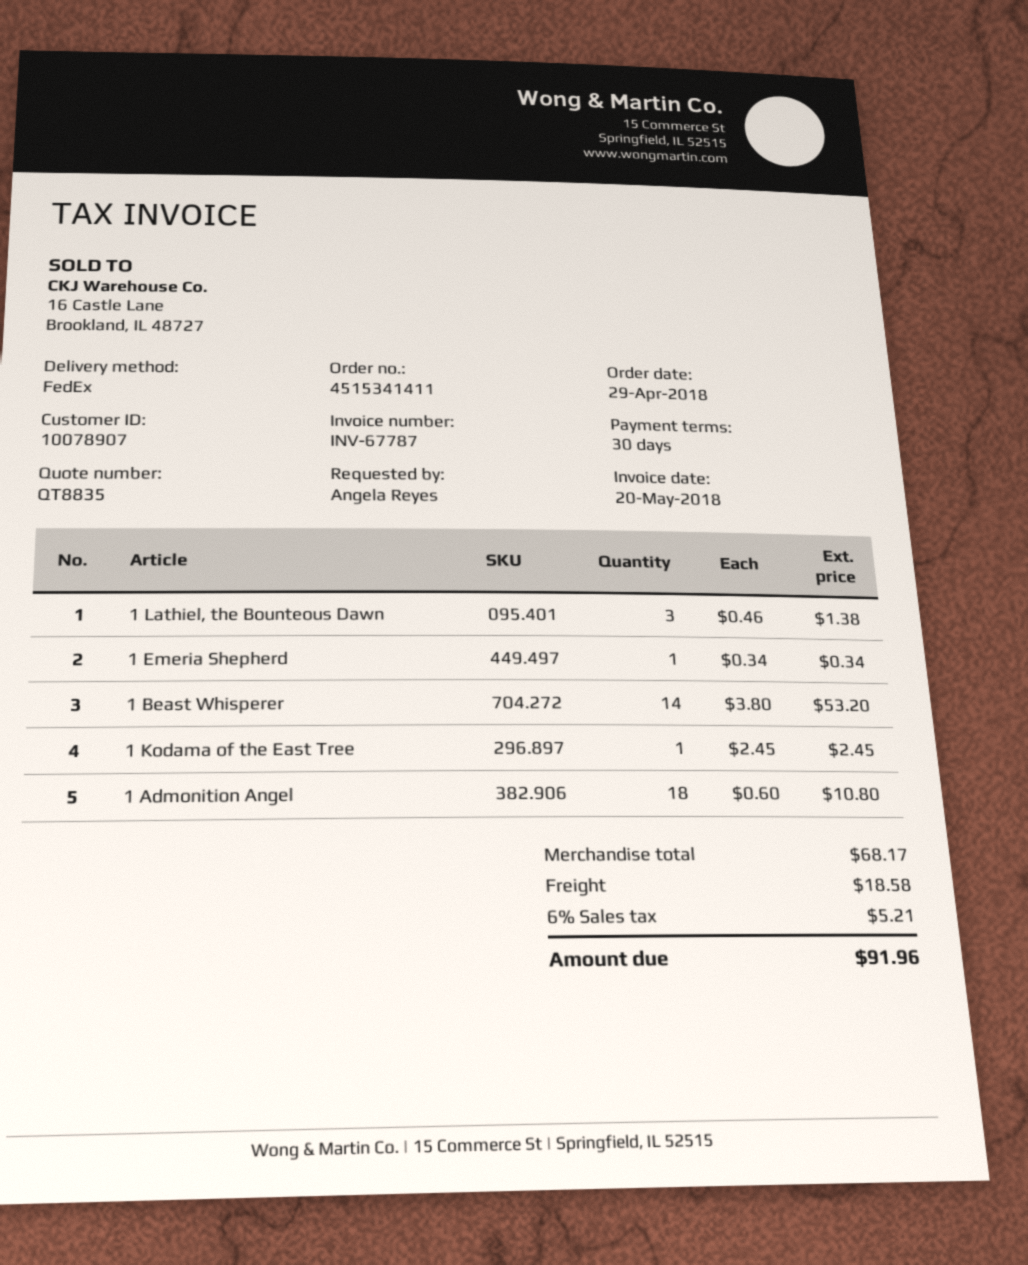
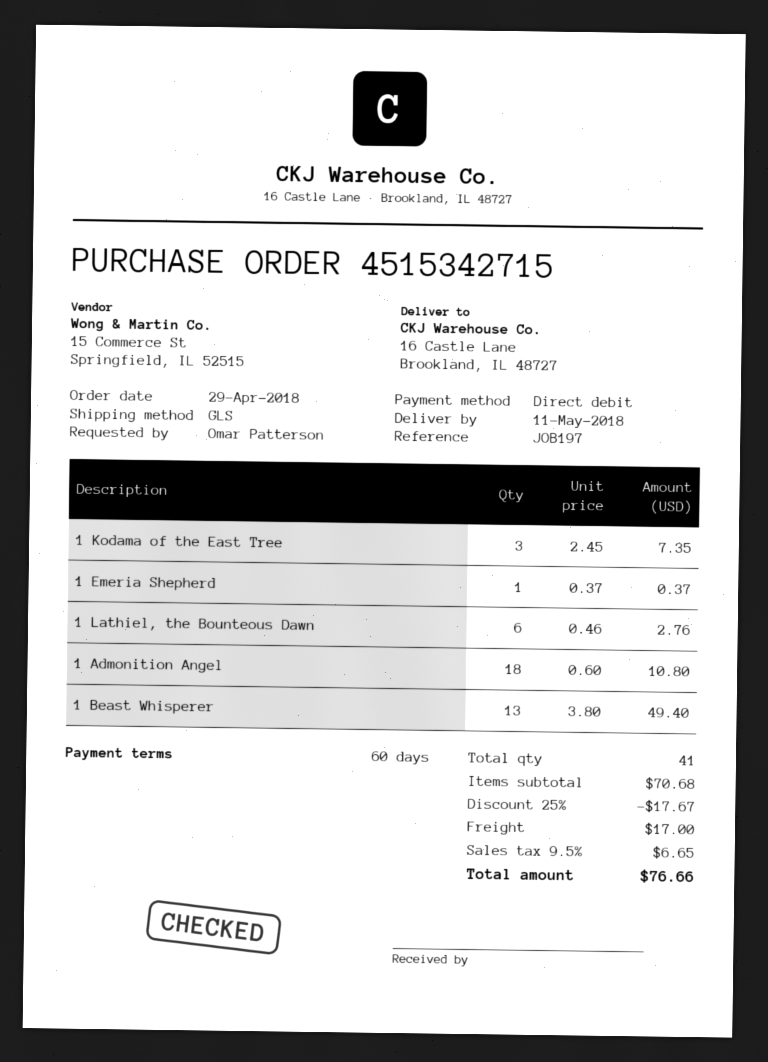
order number: 4515341411 -> 4515342715
payment terms: 30 days -> 60 days
ordered by: Angela Reyes -> Omar Patterson
shipping method: FedEx -> GLS
1 Lathiel, the Bounteous Dawn: 3 x 0.46 = 1.38 -> 6 x 0.46 = 2.76
1 Emeria Shepherd: 1 x 0.34 = 0.34 -> 1 x 0.37 = 0.37
1 Beast Whisperer: 14 x 3.80 = 53.20 -> 13 x 3.80 = 49.40
1 Kodama of the East Tree: 1 x 2.45 = 2.45 -> 3 x 2.45 = 7.35
subtotal: 68.17 -> 70.68
discount: none -> 25% = 17.67
shipping: 18.58 -> 17.00
tax: 6% = 5.21 -> 9.5% = 6.65
total: 91.96 -> 76.66

